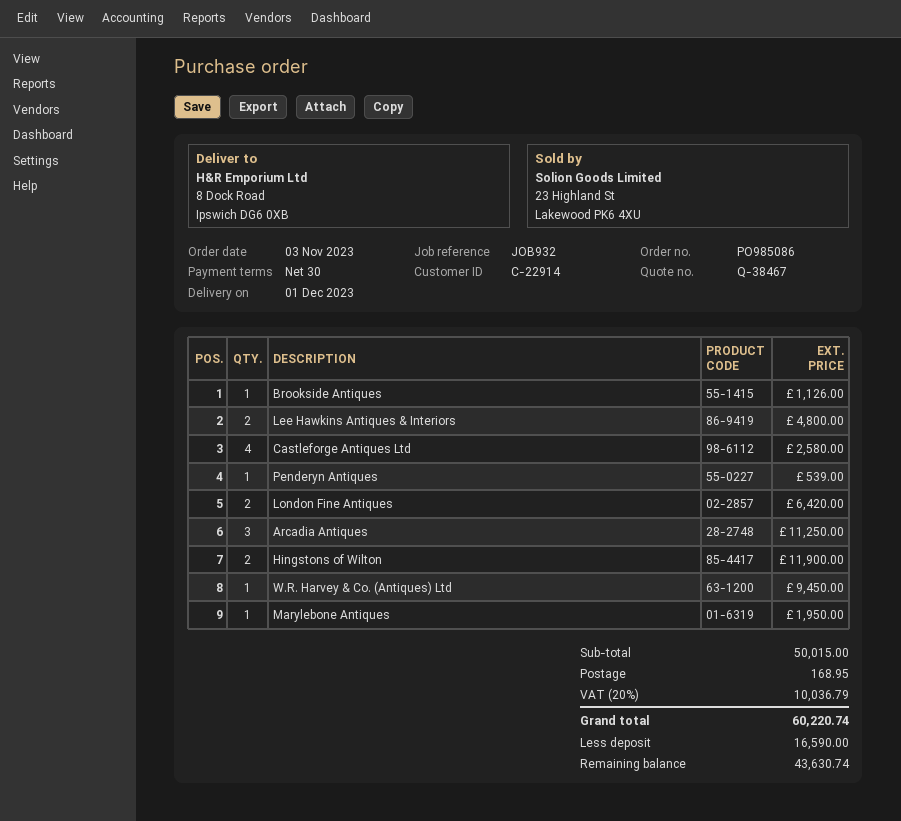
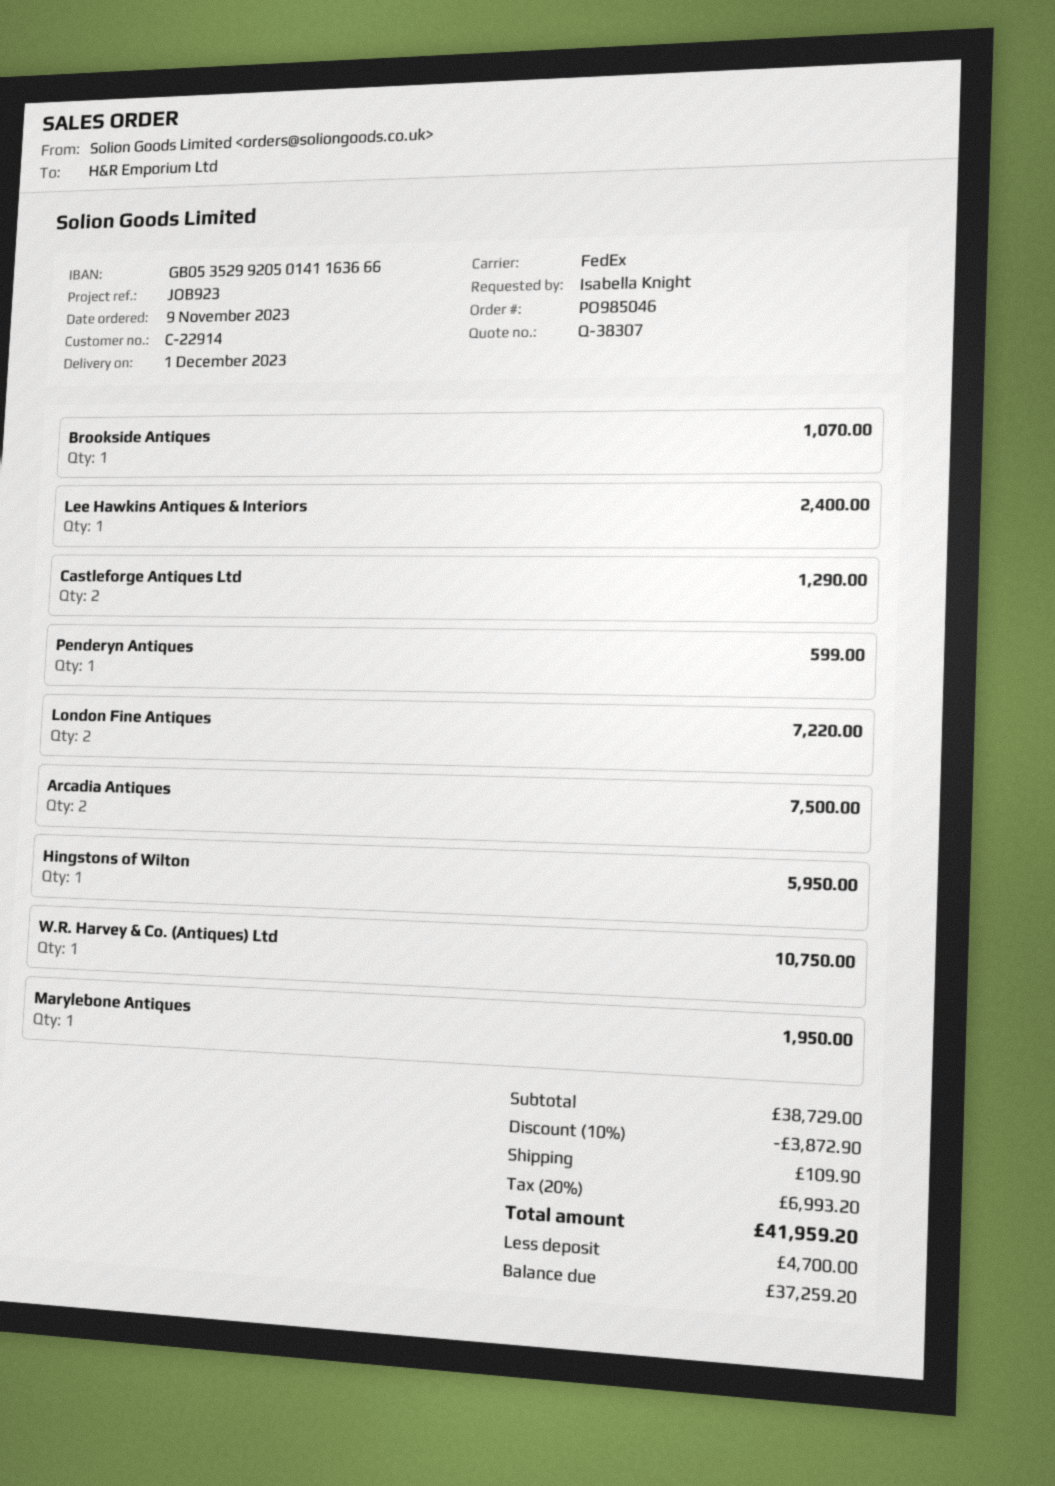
quote number: Q-38467 -> Q-38307
order number: PO985086 -> PO985046
order date: 2023-11-03 -> 2023-11-09
reference: JOB932 -> JOB923
Brookside Antiques: 1 for 1126.00 -> 1 for 1070.00
Lee Hawkins Antiques & Interiors: 2 for 4800.00 -> 1 for 2400.00
Castleforge Antiques Ltd: 4 for 2580.00 -> 2 for 1290.00
Penderyn Antiques: 1 for 539.00 -> 1 for 599.00
London Fine Antiques: 2 for 6420.00 -> 2 for 7220.00
Arcadia Antiques: 3 for 11250.00 -> 2 for 7500.00
Hingstons of Wilton: 2 for 11900.00 -> 1 for 5950.00
W.R. Harvey & Co. (Antiques) Ltd: 1 for 9450.00 -> 1 for 10750.00
subtotal: 50015.00 -> 38729.00
discount: none -> 10% = 3872.90
shipping: 168.95 -> 109.90
tax: 20% = 10036.79 -> 20% = 6993.20
total: 60220.74 -> 41959.20
deposit: 16590.00 -> 4700.00
balance: 43630.74 -> 37259.20

